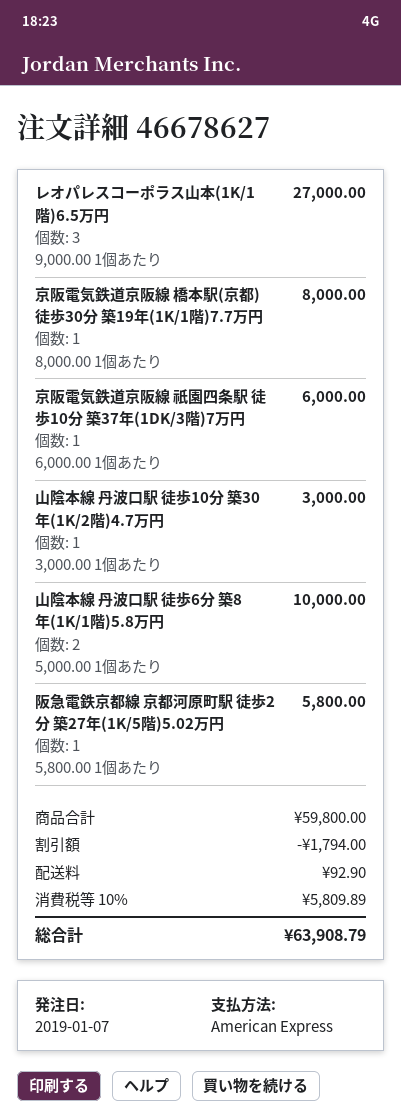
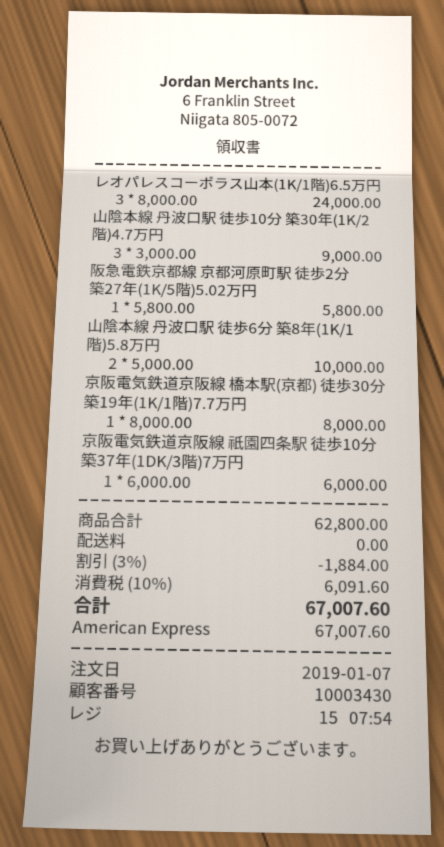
レオパレスコーポラス山本(1K/1階)6.5万円: 3 x 9000.00 = 27000.00 -> 3 x 8000.00 = 24000.00
山陰本線 丹波口駅 徒歩10分 築30年(1K/2階)4.7万円: 1 x 3000.00 = 3000.00 -> 3 x 3000.00 = 9000.00
subtotal: 59800.00 -> 62800.00
discount: 1794.00 -> 1884.00
shipping: 92.90 -> 0.00
tax: 10% = 5809.89 -> 10% = 6091.60
total: 63908.79 -> 67007.60

